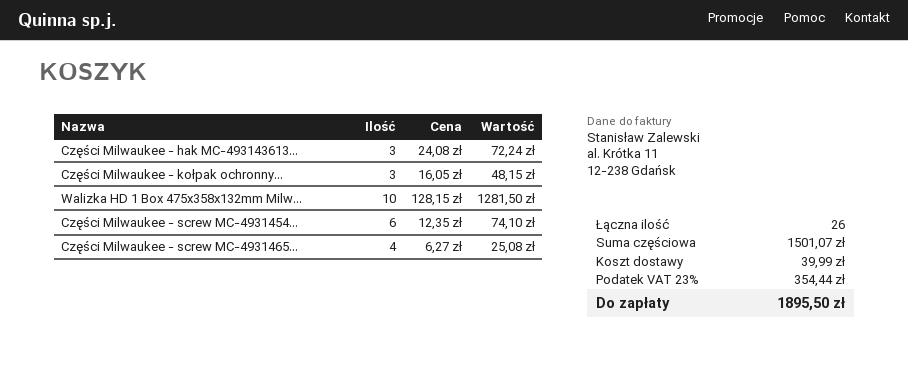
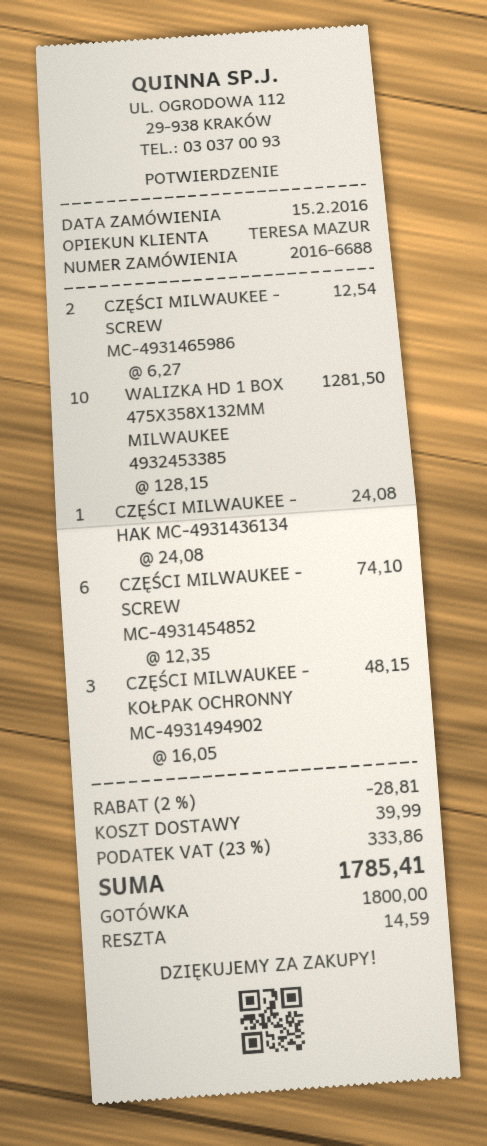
Części Milwaukee - hak MC-493143613...: 3 x 24.08 = 72.24 -> 1 x 24.08 = 24.08
Części Milwaukee - screw MC-4931465...: 4 x 6.27 = 25.08 -> 2 x 6.27 = 12.54
discount: none -> 2% = 28.81
tax: 23% = 354.44 -> 23% = 333.86
total: 1895.50 -> 1785.41

